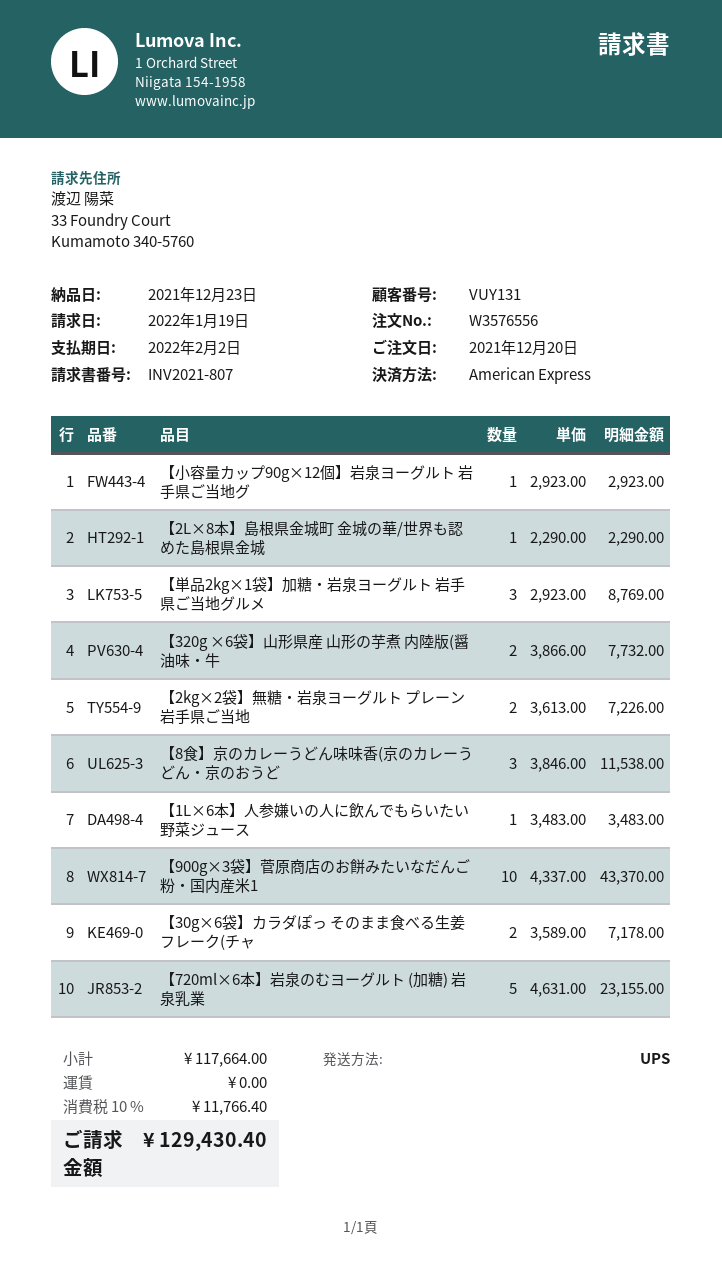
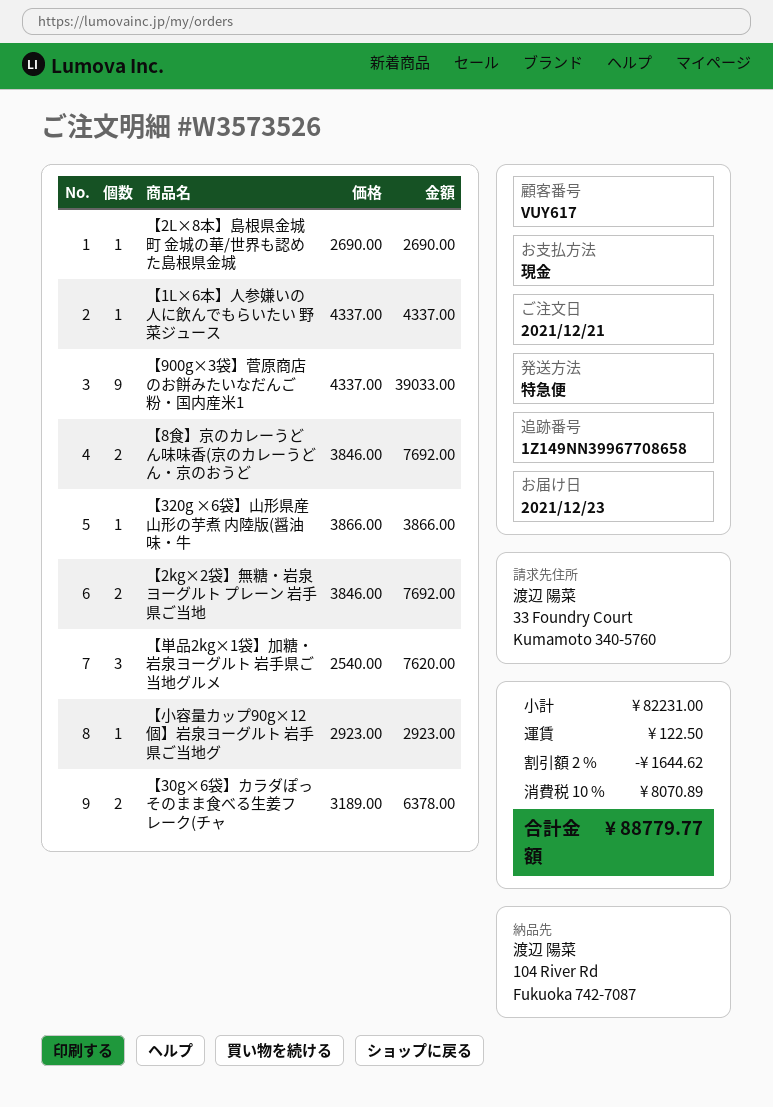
order number: W3576556 -> W3573526
order date: 2021-12-20 -> 2021-12-21
customer number: VUY131 -> VUY617
payment method: American Express -> cash
shipping method: UPS -> express
【2L×8本】島根県金城町 金城の華/世界も認めた島根県金城: 1 x 2290.00 = 2290.00 -> 1 x 2690.00 = 2690.00
【単品2kg×1袋】加糖・岩泉ヨーグルト 岩手県ご当地グルメ: 3 x 2923.00 = 8769.00 -> 3 x 2540.00 = 7620.00
【320g ×6袋】山形県産 山形の芋煮 内陸版(醤油味・牛: 2 x 3866.00 = 7732.00 -> 1 x 3866.00 = 3866.00
【2kg×2袋】無糖・岩泉ヨーグルト プレーン 岩手県ご当地: 2 x 3613.00 = 7226.00 -> 2 x 3846.00 = 7692.00
【8食】京のカレーうどん味味香(京のカレーうどん・京のおうど: 3 x 3846.00 = 11538.00 -> 2 x 3846.00 = 7692.00
【1L×6本】人参嫌いの人に飲んでもらいたい 野菜ジュース: 1 x 3483.00 = 3483.00 -> 1 x 4337.00 = 4337.00
【900g×3袋】菅原商店のお餅みたいなだんご粉・国内産米1: 10 x 4337.00 = 43370.00 -> 9 x 4337.00 = 39033.00
【30g×6袋】カラダぽっ そのまま食べる生姜フレーク(チャ: 2 x 3589.00 = 7178.00 -> 2 x 3189.00 = 6378.00
【720ml×6本】岩泉のむヨーグルト (加糖) 岩泉乳業: 5 x 4631.00 = 23155.00 -> none
subtotal: 117664.00 -> 82231.00
discount: none -> 2% = 1644.62
shipping: 0.00 -> 122.50
tax: 10% = 11766.40 -> 10% = 8070.89
total: 129430.40 -> 88779.77

